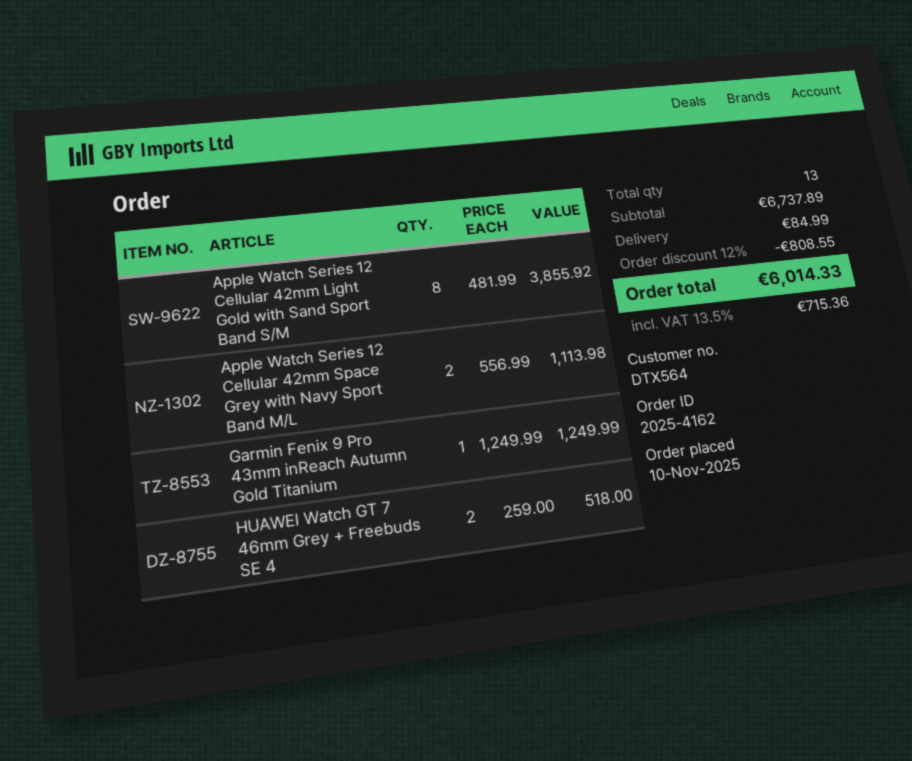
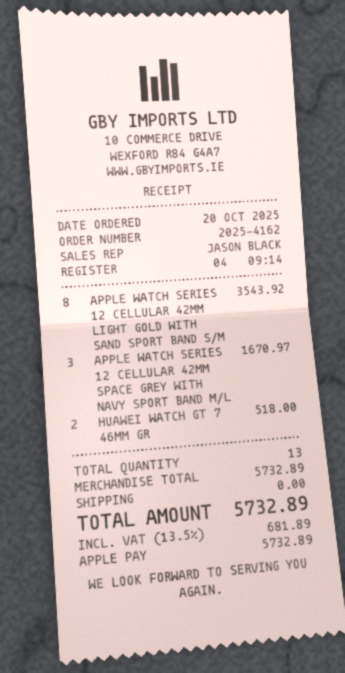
order date: 2025-11-10 -> 2025-10-20
Apple Watch Series 12 Cellular 42mm Light Gold with Sand Sport Band S/M: 8 for 3855.92 -> 8 for 3543.92
Apple Watch Series 12 Cellular 42mm Space Grey with Navy Sport Band M/L: 2 for 1113.98 -> 3 for 1670.97
Garmin Fenix 9 Pro 43mm inReach Autumn Gold Titanium: 1 for 1249.99 -> none
subtotal: 6737.89 -> 5732.89
discount: 12% = 808.55 -> none
shipping: 84.99 -> 0.00
tax: 13.5% = 715.36 -> 13.5% = 681.89
total: 6014.33 -> 5732.89

